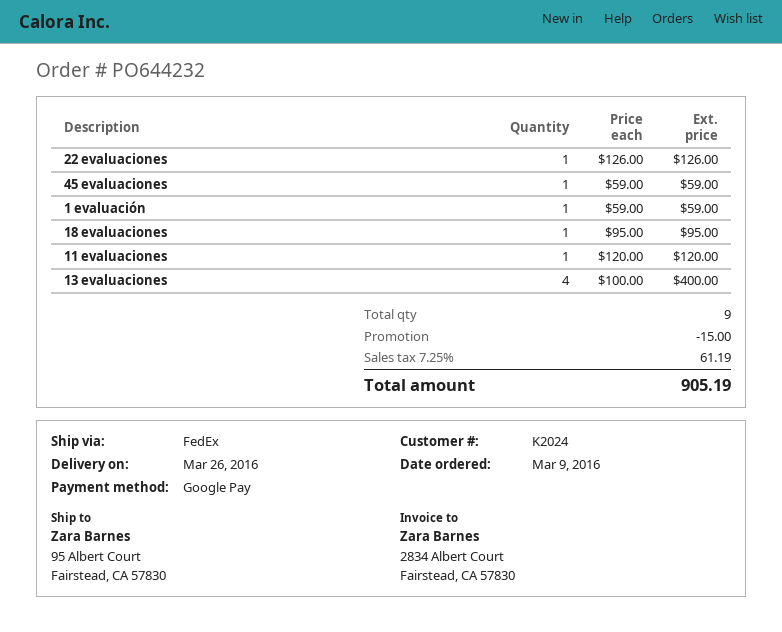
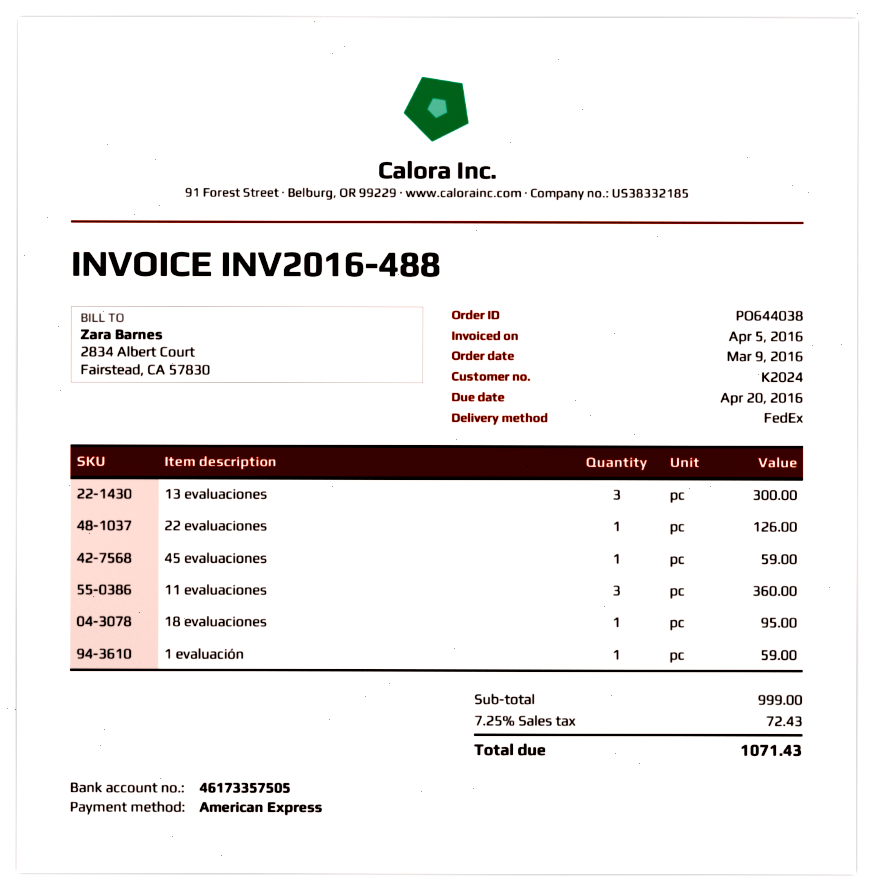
order number: PO644232 -> PO644038
payment method: Google Pay -> American Express
11 evaluaciones: 1 for 120.00 -> 3 for 360.00
13 evaluaciones: 4 for 400.00 -> 3 for 300.00
discount: 15.00 -> none
tax: 7.25% = 61.19 -> 7.25% = 72.43
total: 905.19 -> 1071.43

